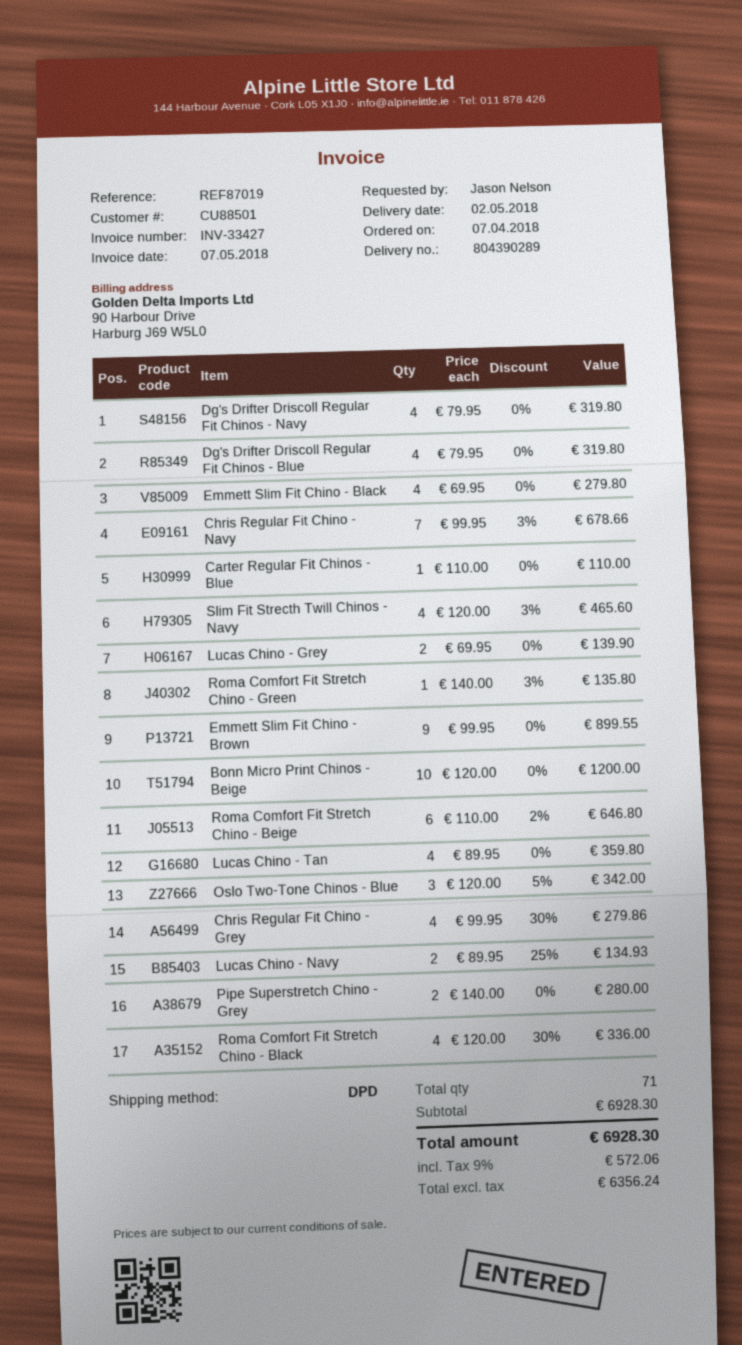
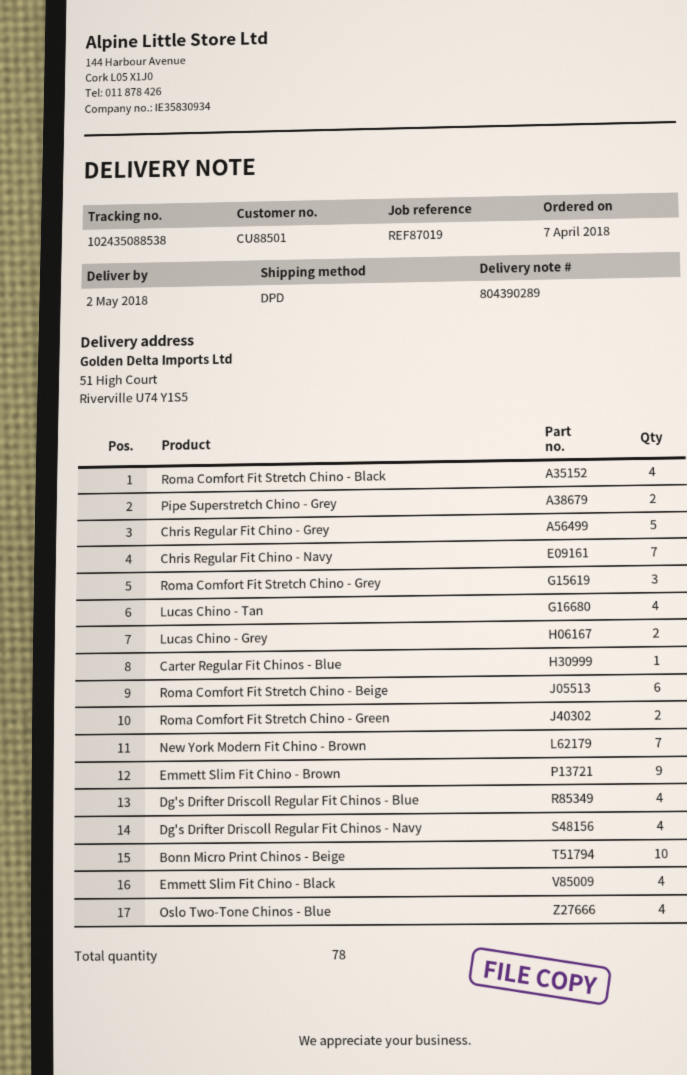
Slim Fit Strecth Twill Chinos - Navy: 4 -> none
Roma Comfort Fit Stretch Chino - Green: 1 -> 2
Oslo Two-Tone Chinos - Blue: 3 -> 4
Chris Regular Fit Chino - Grey: 4 -> 5
Lucas Chino - Navy: 2 -> none
Roma Comfort Fit Stretch Chino - Grey: none -> 3
New York Modern Fit Chino - Brown: none -> 7
total quantity: 71 -> 78

